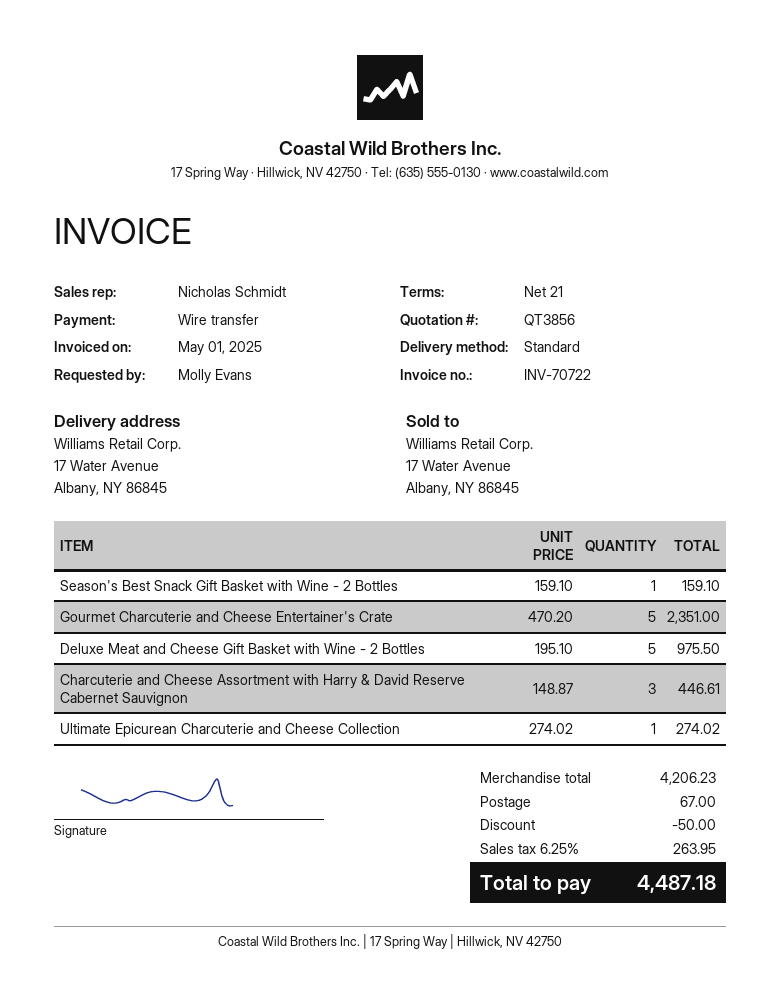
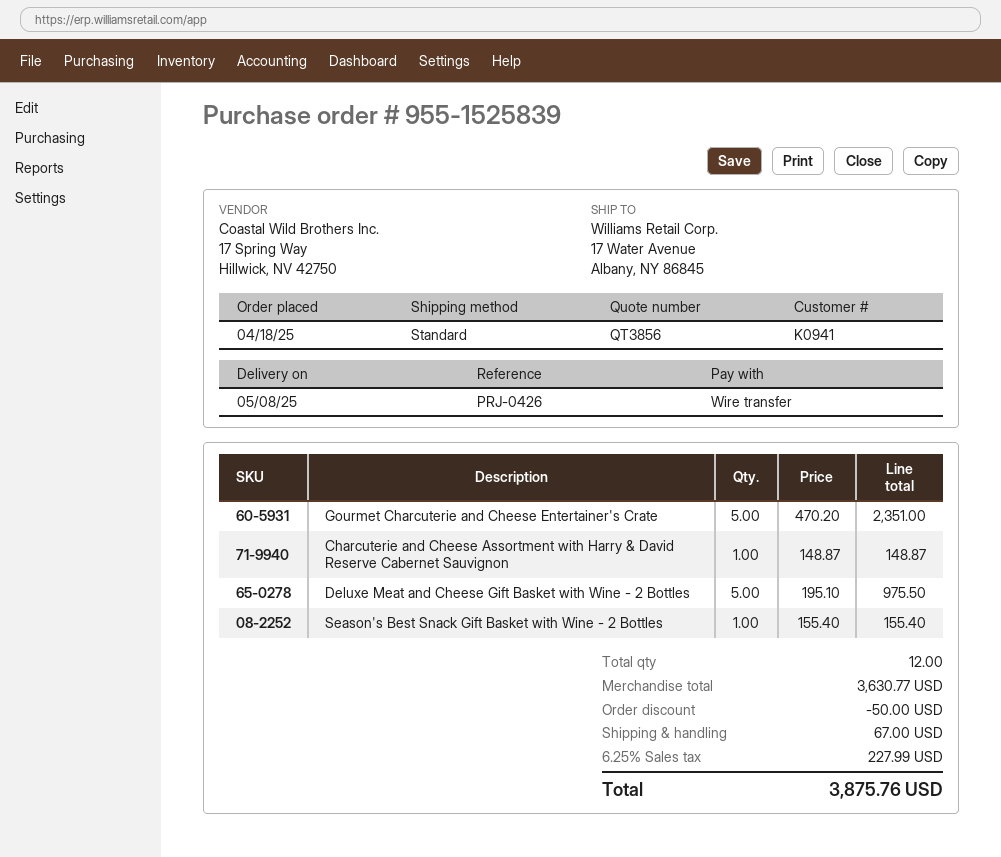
Season's Best Snack Gift Basket with Wine - 2 Bottles: 1 x 159.10 = 159.10 -> 1 x 155.40 = 155.40
Charcuterie and Cheese Assortment with Harry & David Reserve Cabernet Sauvignon: 3 x 148.87 = 446.61 -> 1 x 148.87 = 148.87
Ultimate Epicurean Charcuterie and Cheese Collection: 1 x 274.02 = 274.02 -> none
subtotal: 4206.23 -> 3630.77
tax: 6.25% = 263.95 -> 6.25% = 227.99
total: 4487.18 -> 3875.76

